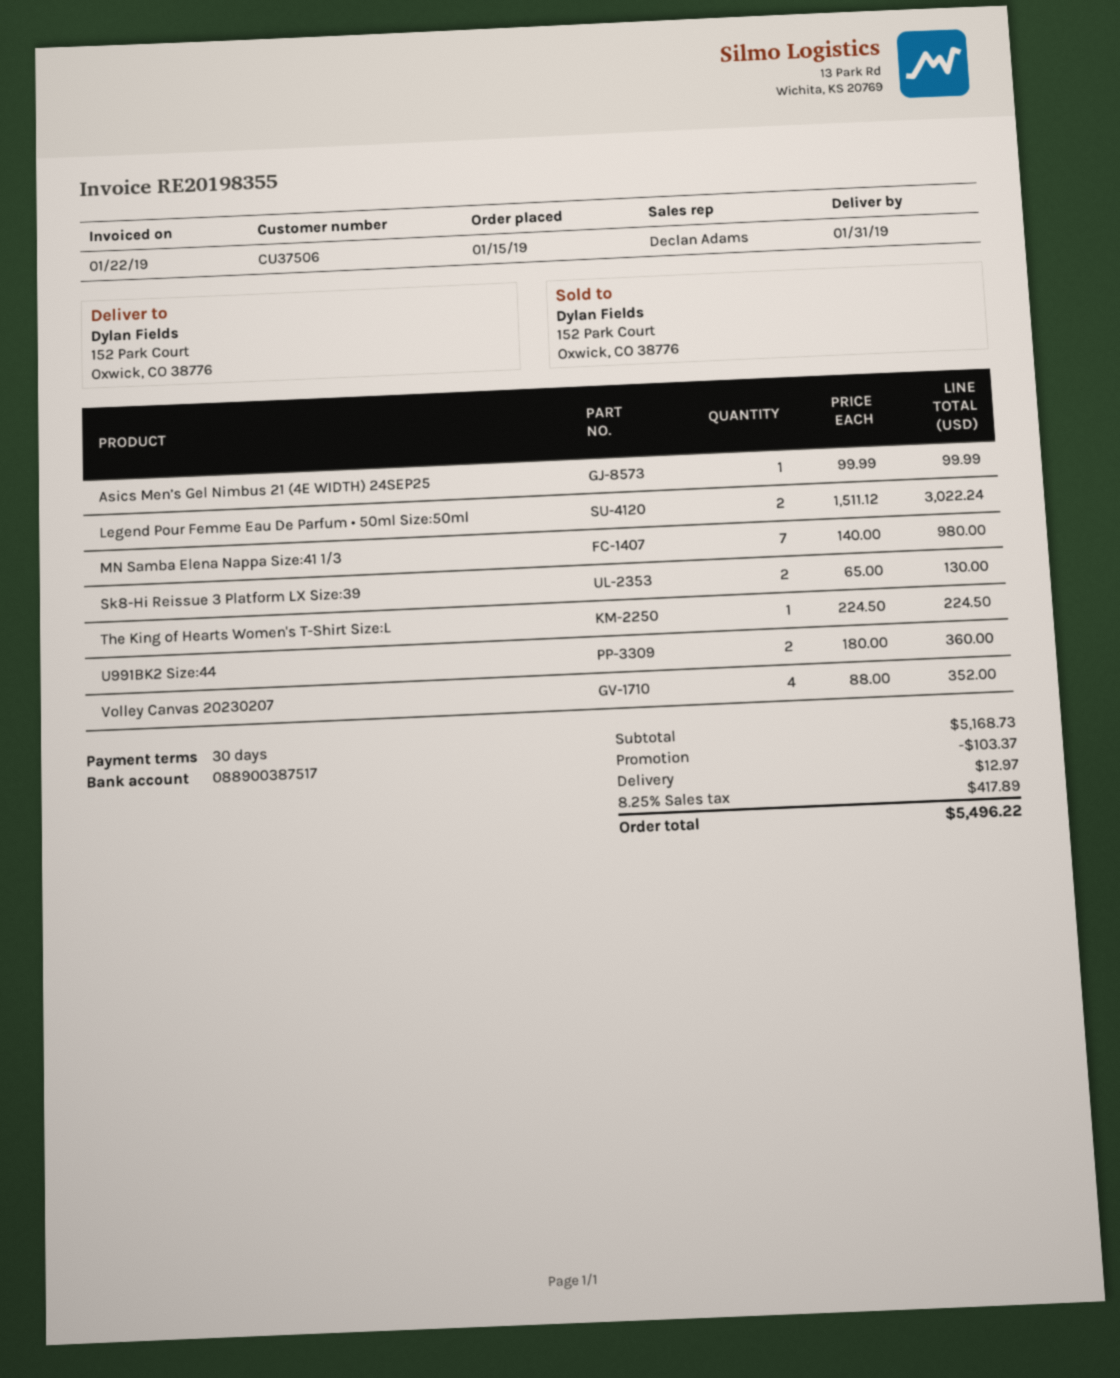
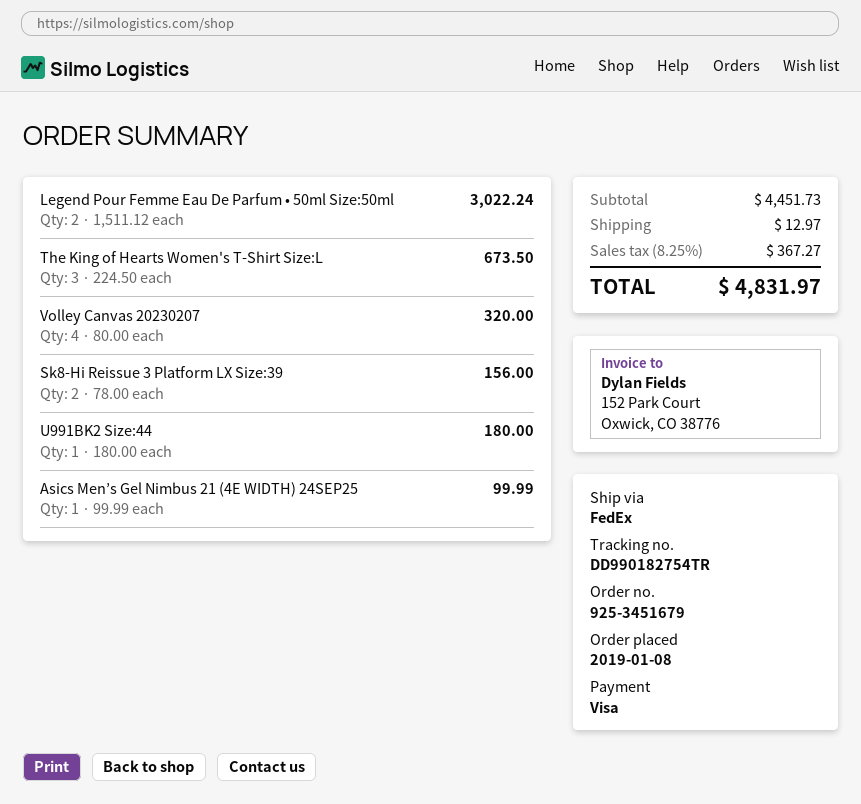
order date: 2019-01-15 -> 2019-01-08
MN Samba Elena Nappa Size:41 1/3: 7 x 140.00 = 980.00 -> none
Sk8-Hi Reissue 3 Platform LX Size:39: 2 x 65.00 = 130.00 -> 2 x 78.00 = 156.00
The King of Hearts Women's T-Shirt Size:L: 1 x 224.50 = 224.50 -> 3 x 224.50 = 673.50
U991BK2 Size:44: 2 x 180.00 = 360.00 -> 1 x 180.00 = 180.00
Volley Canvas 20230207: 4 x 88.00 = 352.00 -> 4 x 80.00 = 320.00
subtotal: 5168.73 -> 4451.73
discount: 103.37 -> none
tax: 8.25% = 417.89 -> 8.25% = 367.27
total: 5496.22 -> 4831.97

